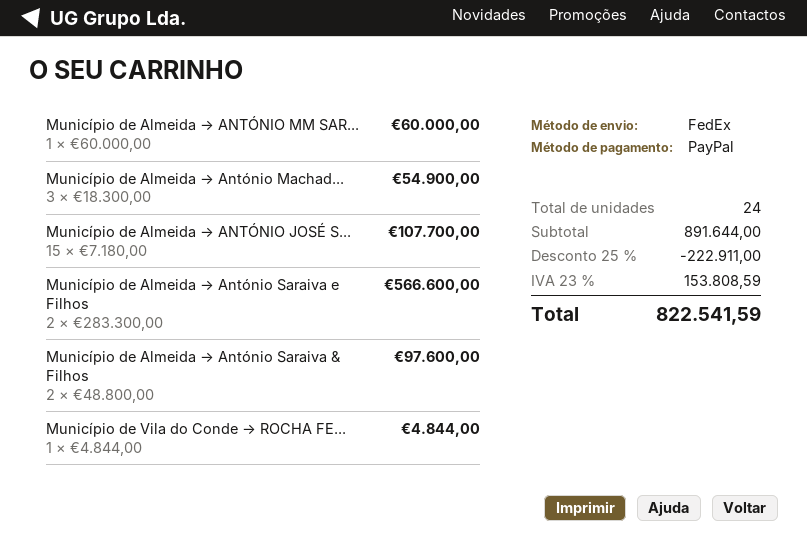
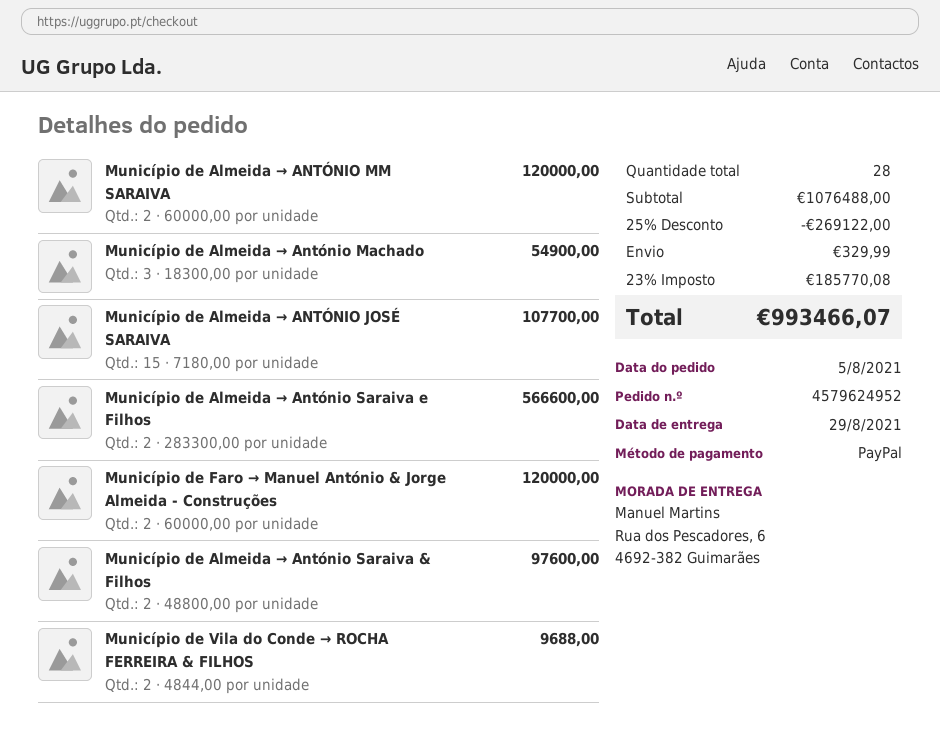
Município de Almeida → ANTÓNIO MM SAR...: 1 x 60000.00 = 60000.00 -> 2 x 60000.00 = 120000.00
Município de Vila do Conde → ROCHA FE...: 1 x 4844.00 = 4844.00 -> 2 x 4844.00 = 9688.00
Município de Faro → Manuel António & Jorge Almeida - Construções: none -> 2 x 60000.00 = 120000.00
total quantity: 24 -> 28
subtotal: 891644.00 -> 1076488.00
discount: 25% = 222911.00 -> 25% = 269122.00
shipping: none -> 329.99
tax: 23% = 153808.59 -> 23% = 185770.08
total: 822541.59 -> 993466.07

